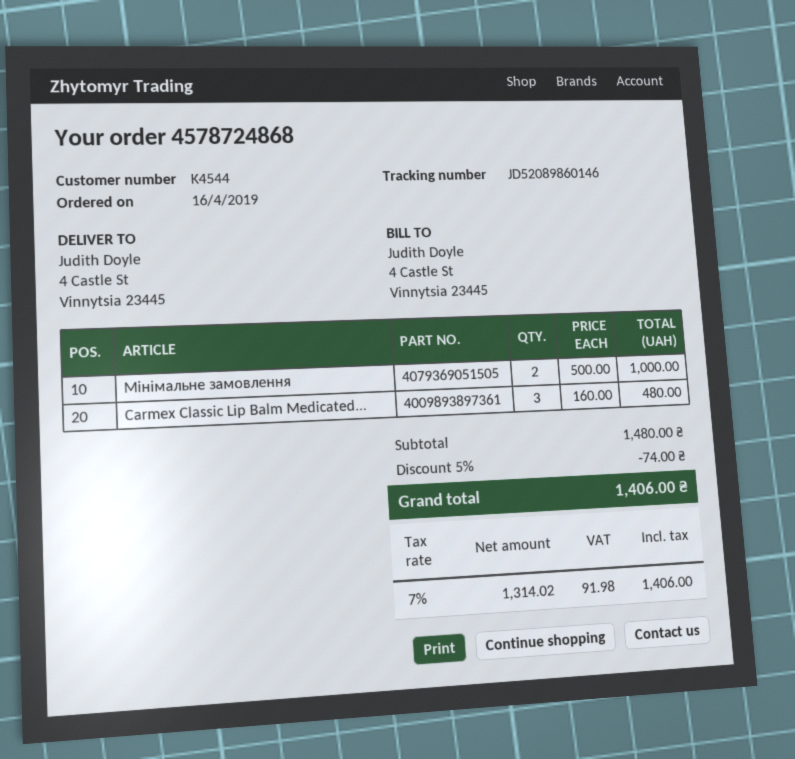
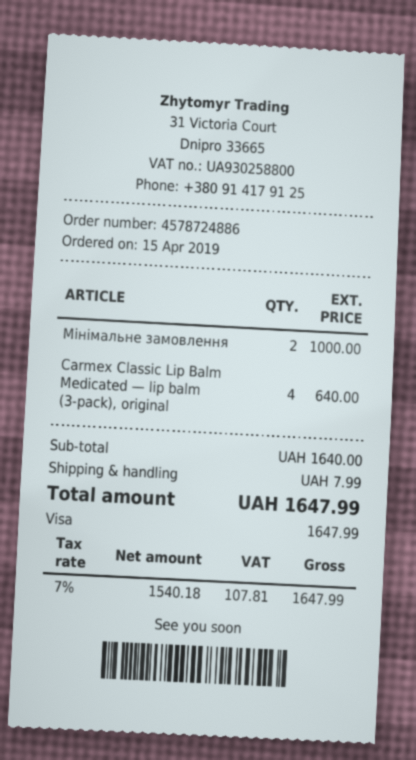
order number: 4578724868 -> 4578724886
order date: 2019-04-16 -> 2019-04-15
Carmex Classic Lip Balm Medicated...: 3 for 480.00 -> 4 for 640.00
subtotal: 1480.00 -> 1640.00
discount: 5% = 74.00 -> none
shipping: none -> 7.99
net: 1314.02 -> 1540.18
tax: 7% = 91.98 -> 7% = 107.81
total: 1406.00 -> 1647.99

